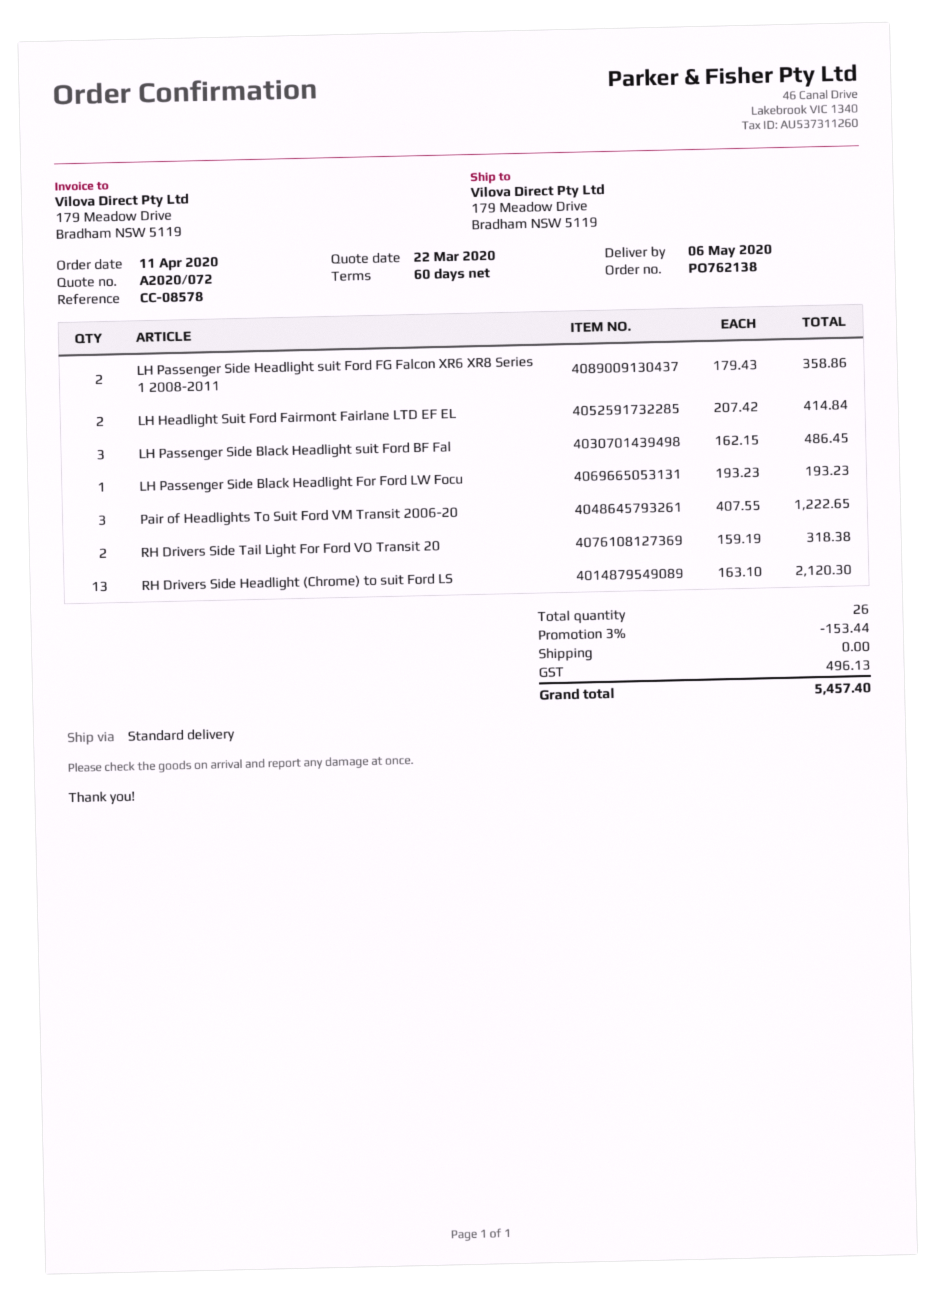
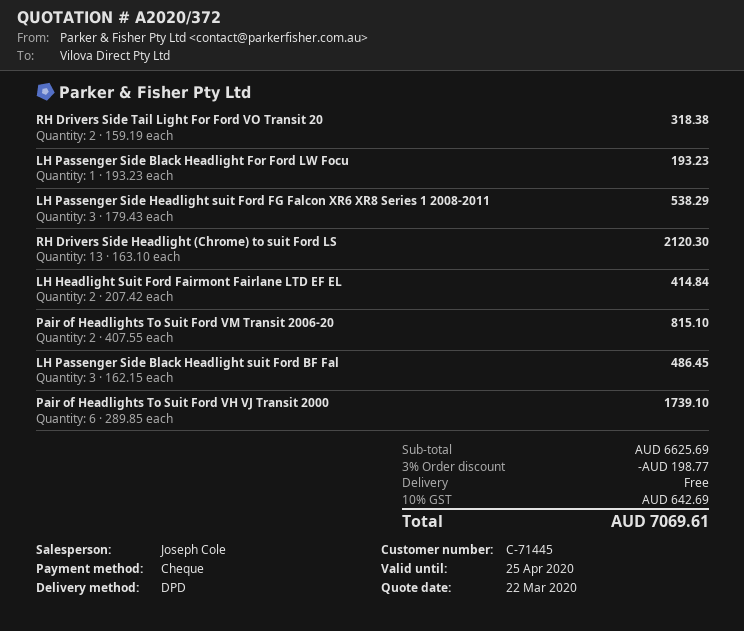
quote number: A2020/072 -> A2020/372
shipping method: standard -> DPD
LH Passenger Side Headlight suit Ford FG Falcon XR6 XR8 Series 1 2008-2011: 2 x 179.43 = 358.86 -> 3 x 179.43 = 538.29
Pair of Headlights To Suit Ford VM Transit 2006-20: 3 x 407.55 = 1222.65 -> 2 x 407.55 = 815.10
Pair of Headlights To Suit Ford VH VJ Transit 2000: none -> 6 x 289.85 = 1739.10
discount: 3% = 153.44 -> 3% = 198.77
tax: 496.13 -> 642.69
total: 5457.40 -> 7069.61

